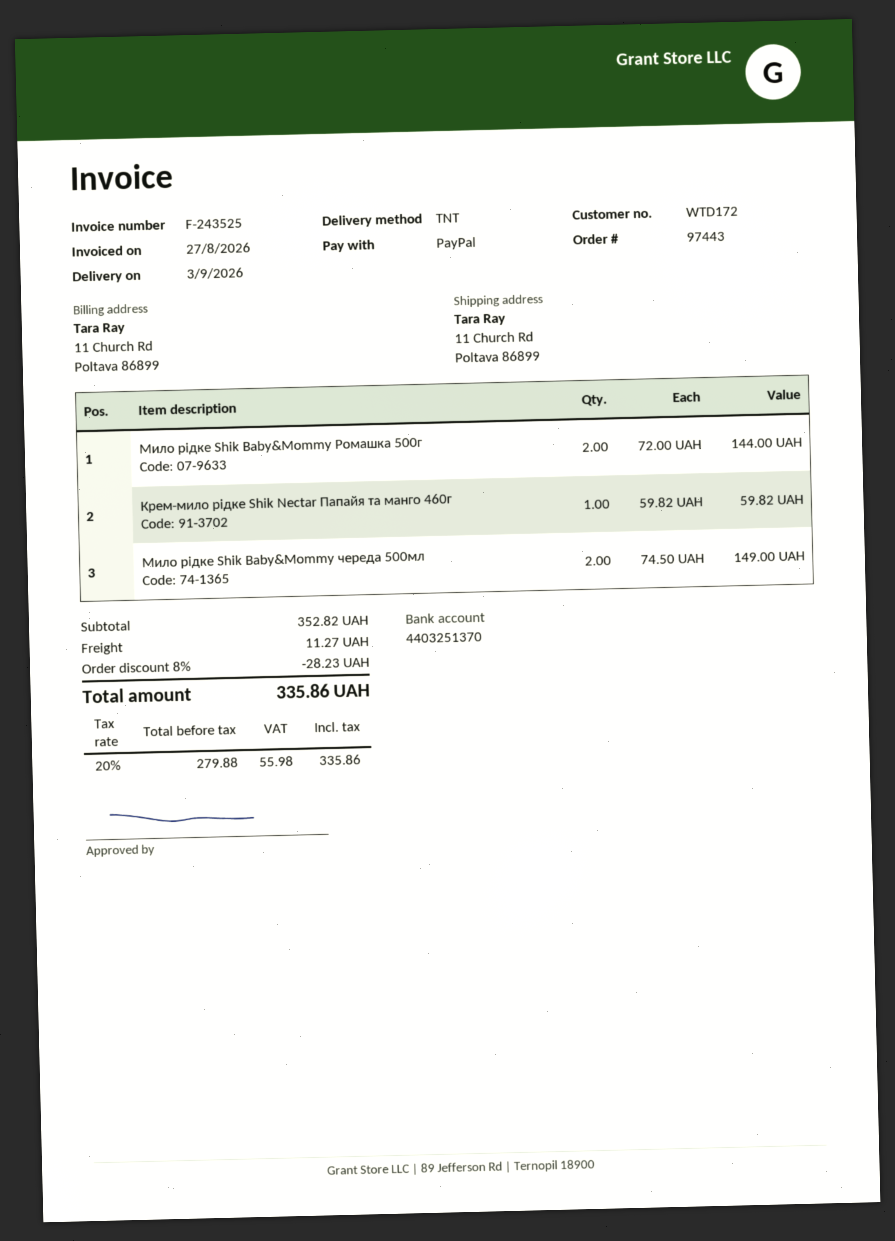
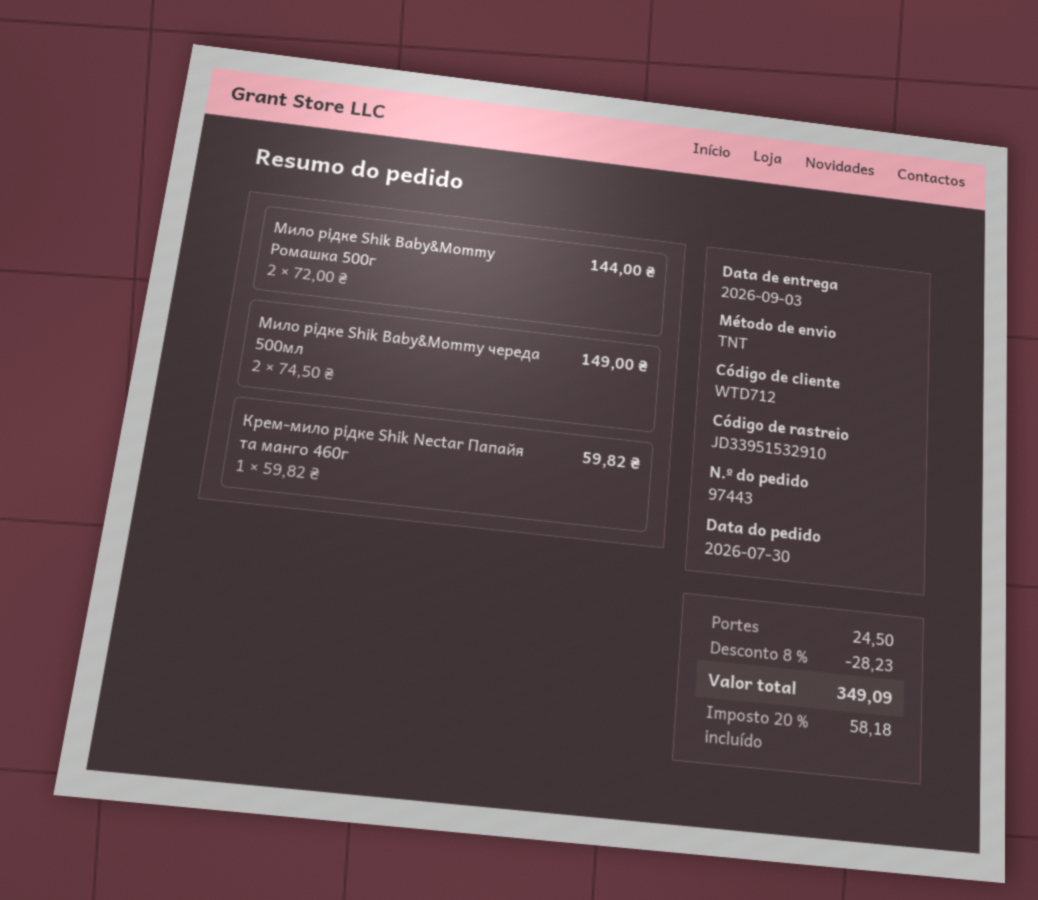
customer number: WTD172 -> WTD712
shipping: 11.27 -> 24.50
tax: 20% = 55.98 -> 20% = 58.18
total: 335.86 -> 349.09

